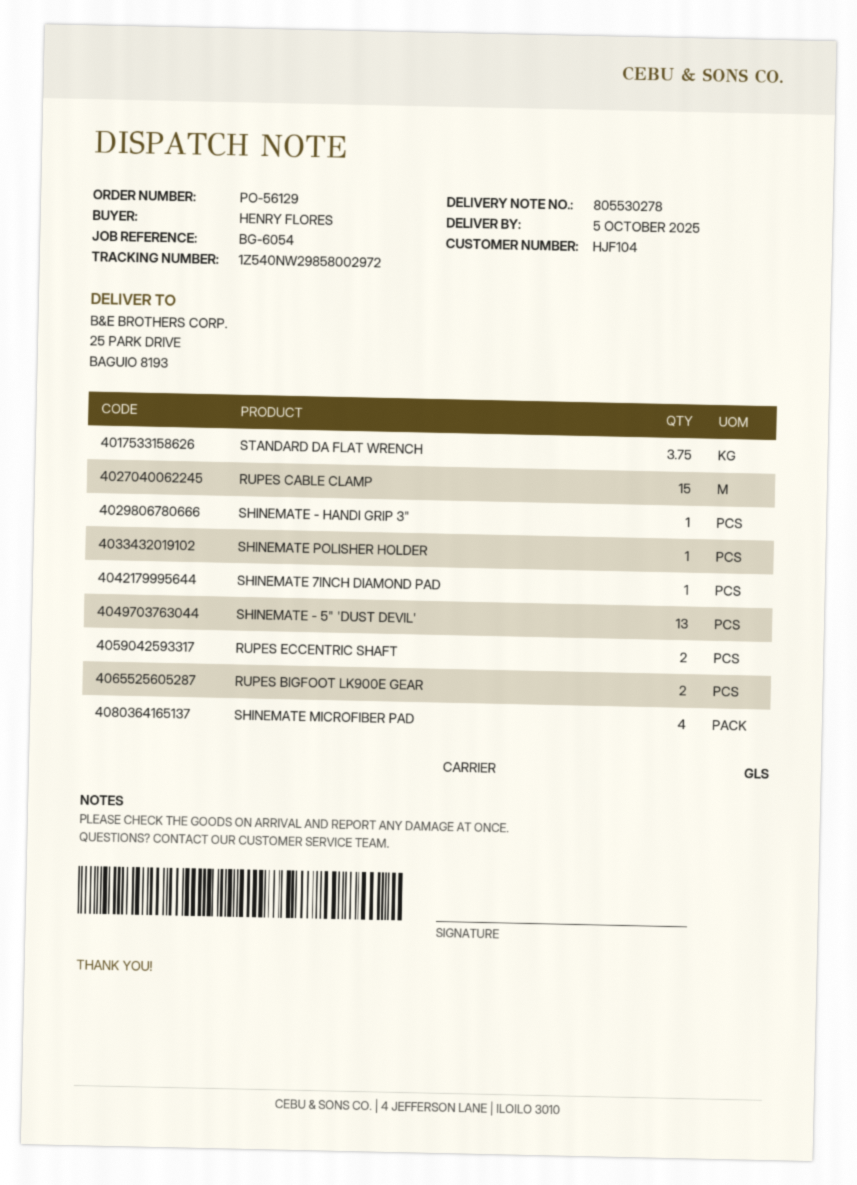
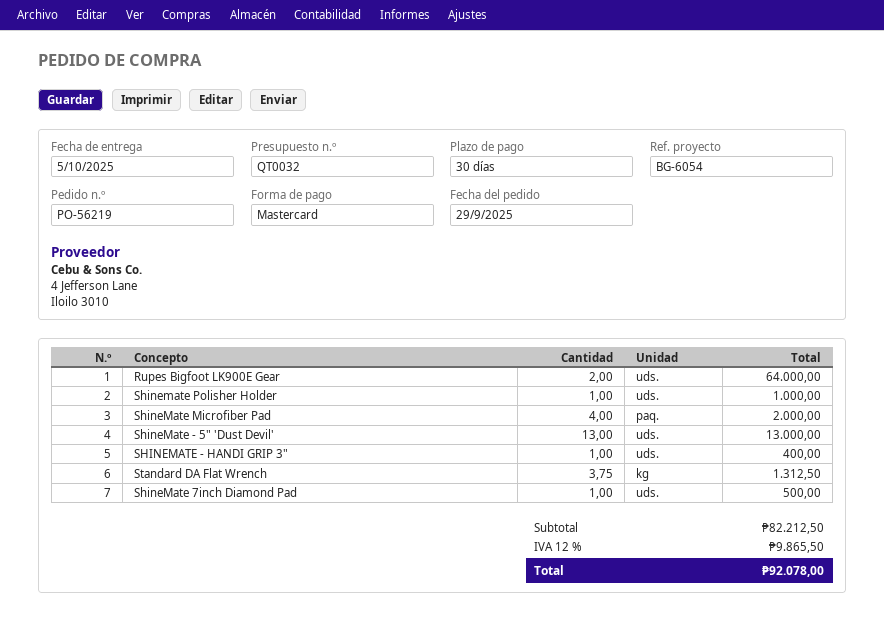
order number: PO-56129 -> PO-56219
RUPES CABLE CLAMP: 15 -> none
RUPES ECCENTRIC SHAFT: 2 -> none

